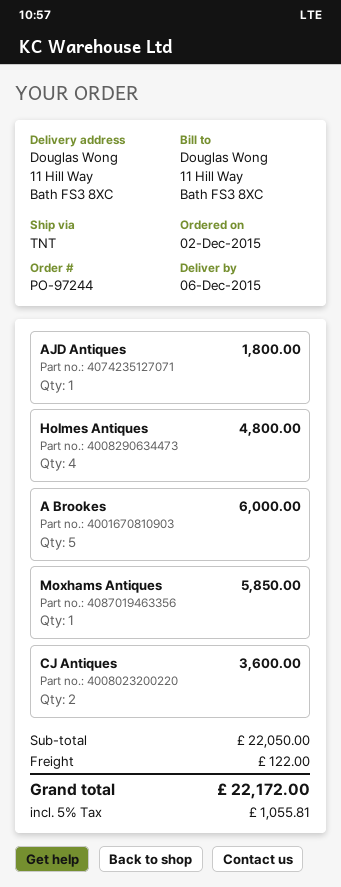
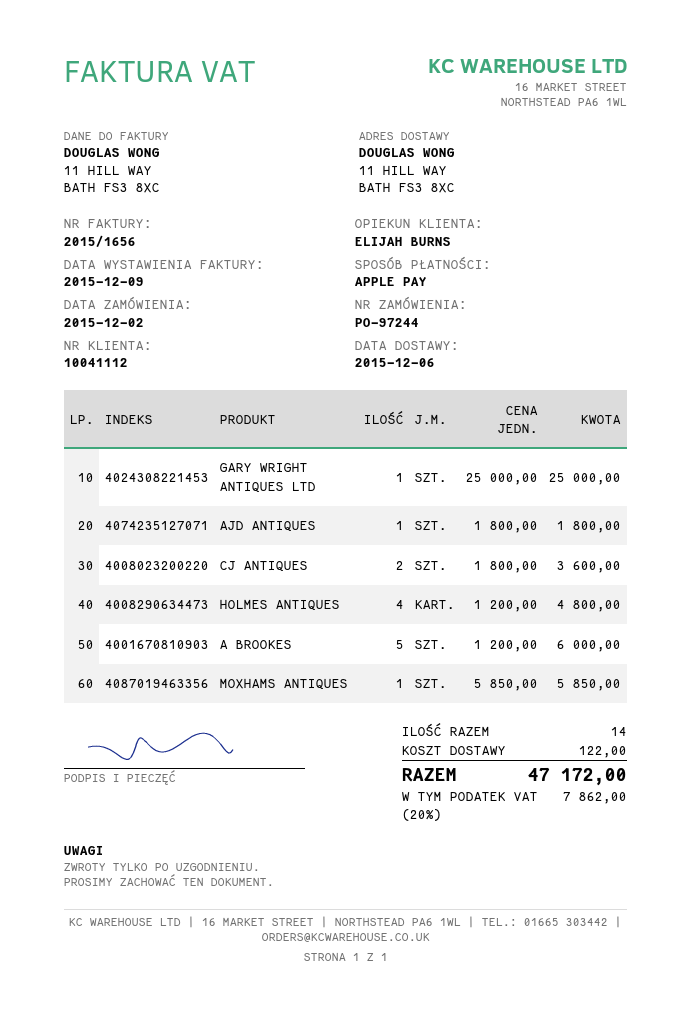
GARY WRIGHT ANTIQUES LTD: none -> 1 for 25000.00
tax: 5% = 1055.81 -> 20% = 7862.00
total: 22172.00 -> 47172.00

